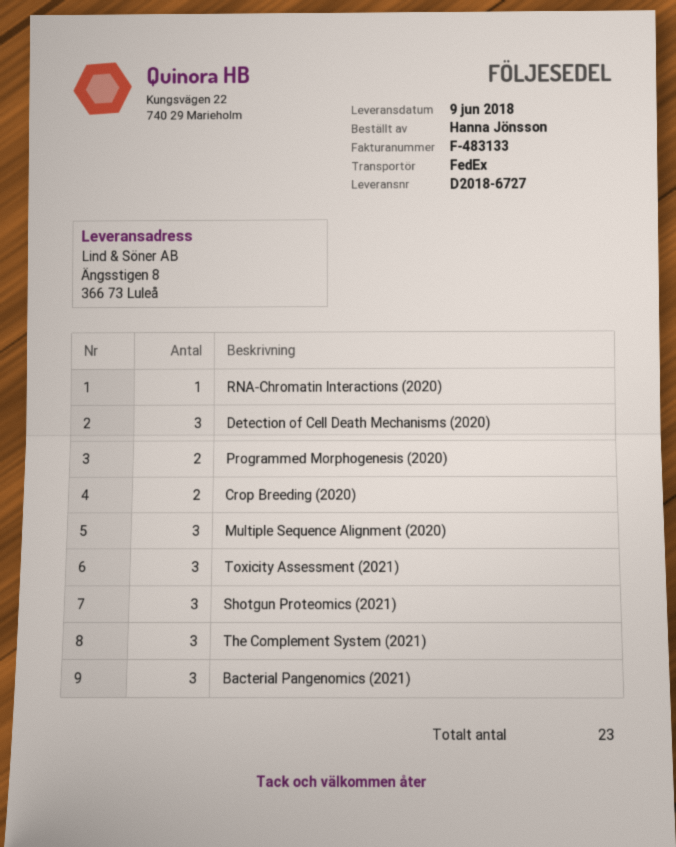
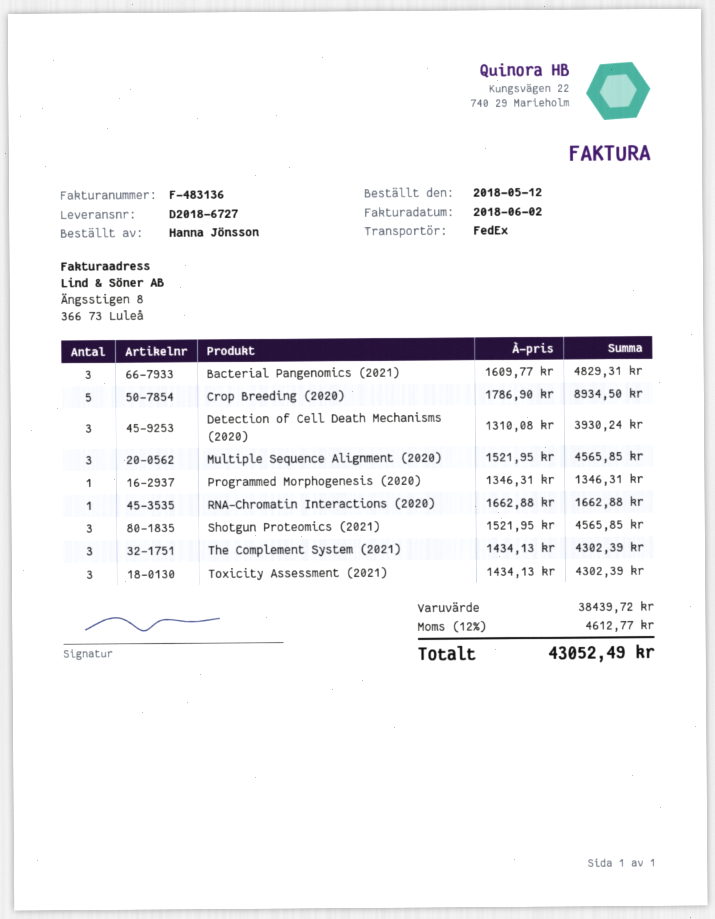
invoice number: F-483133 -> F-483136
Programmed Morphogenesis (2020): 2 -> 1
Crop Breeding (2020): 2 -> 5

